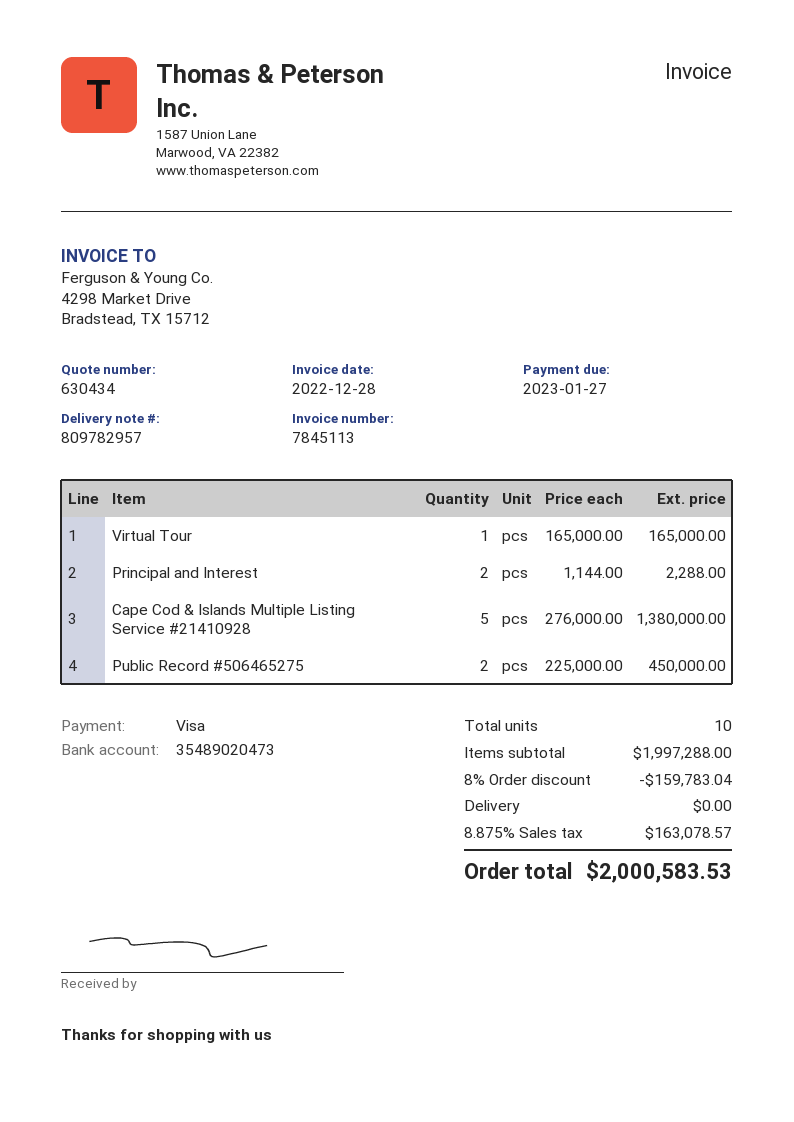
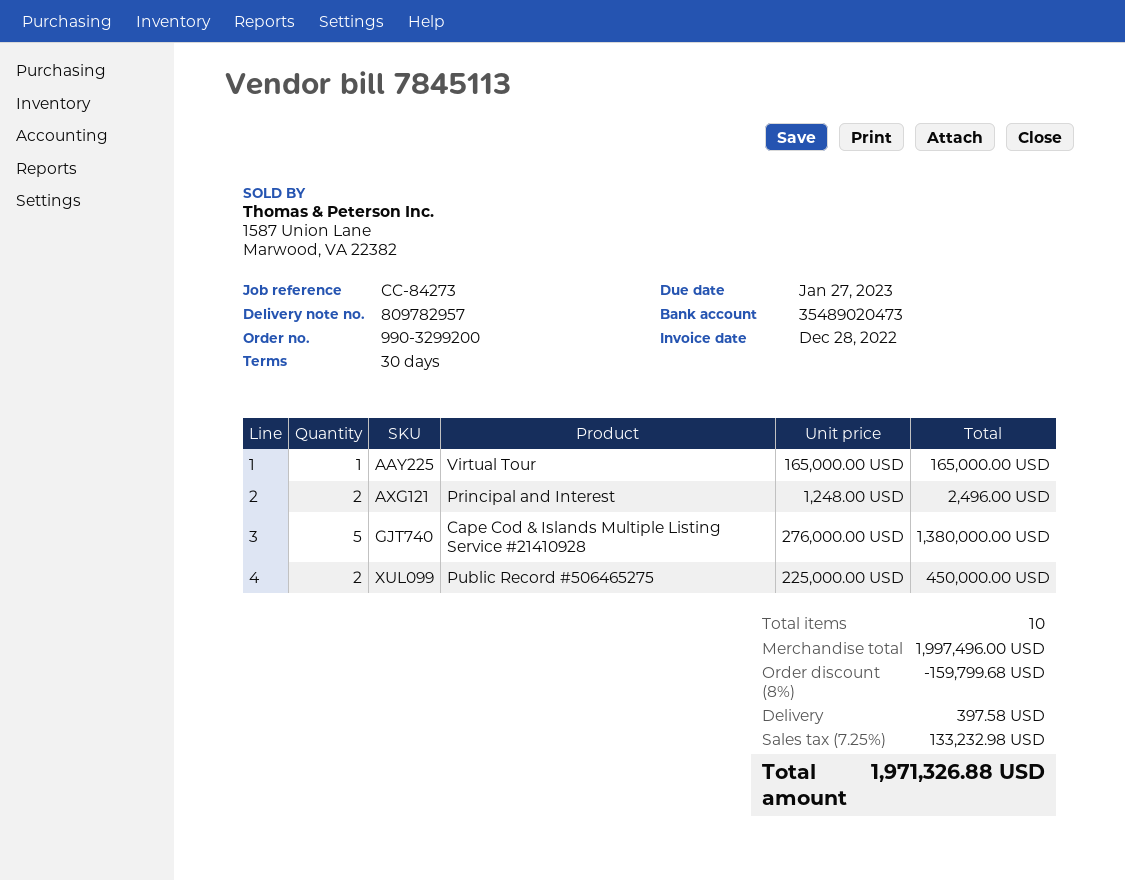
Principal and Interest: 2 x 1144.00 = 2288.00 -> 2 x 1248.00 = 2496.00
subtotal: 1997288.00 -> 1997496.00
discount: 8% = 159783.04 -> 8% = 159799.68
shipping: 0.00 -> 397.58
tax: 8.875% = 163078.57 -> 7.25% = 133232.98
total: 2000583.53 -> 1971326.88

